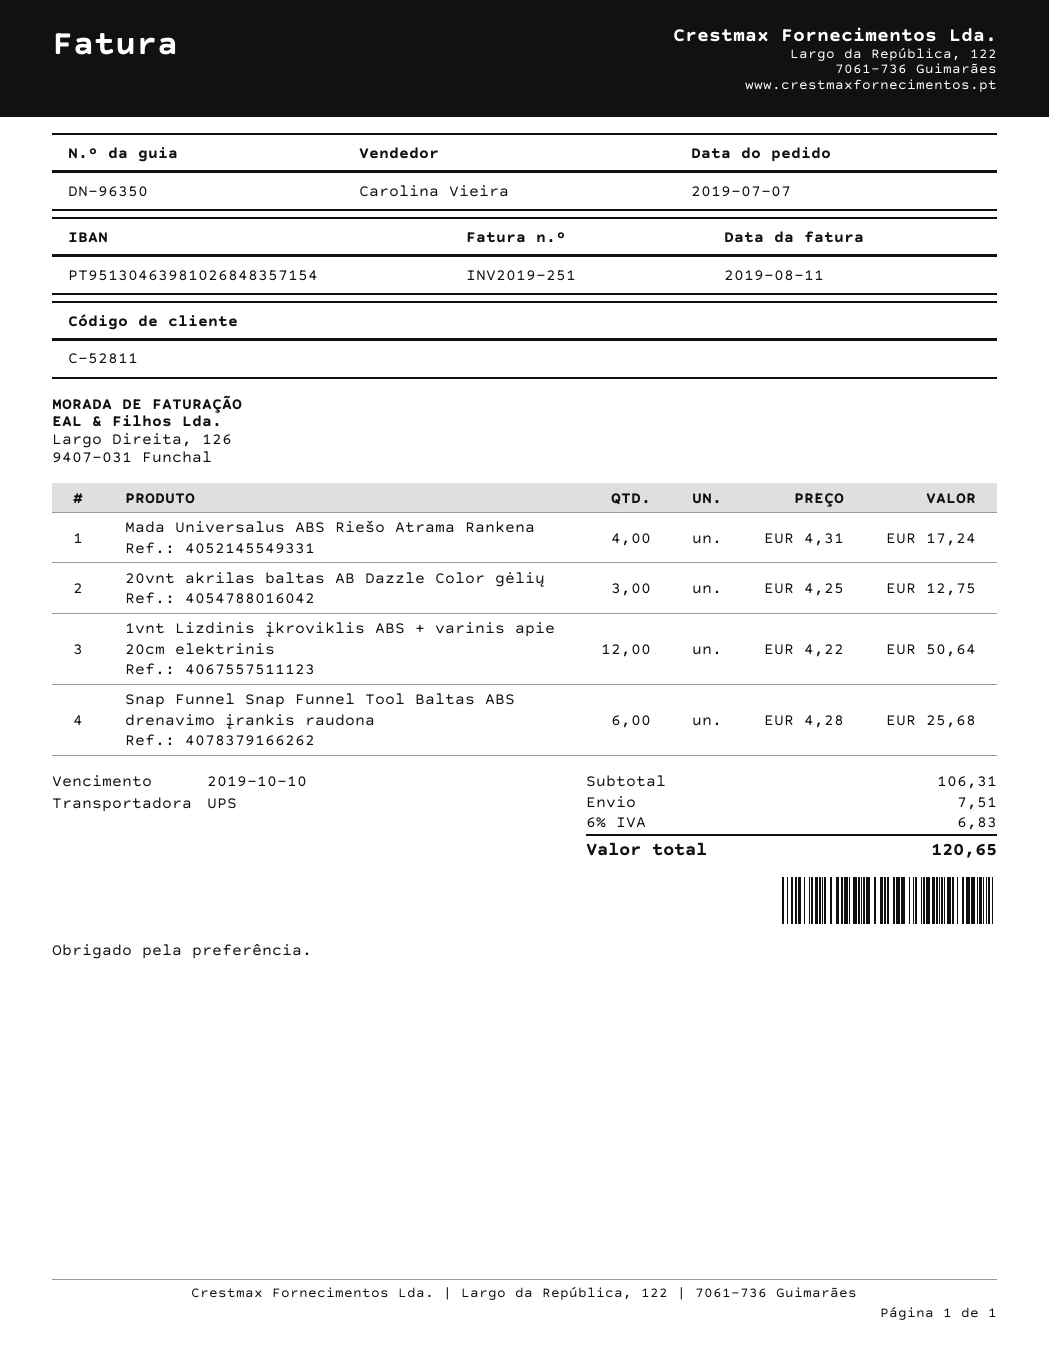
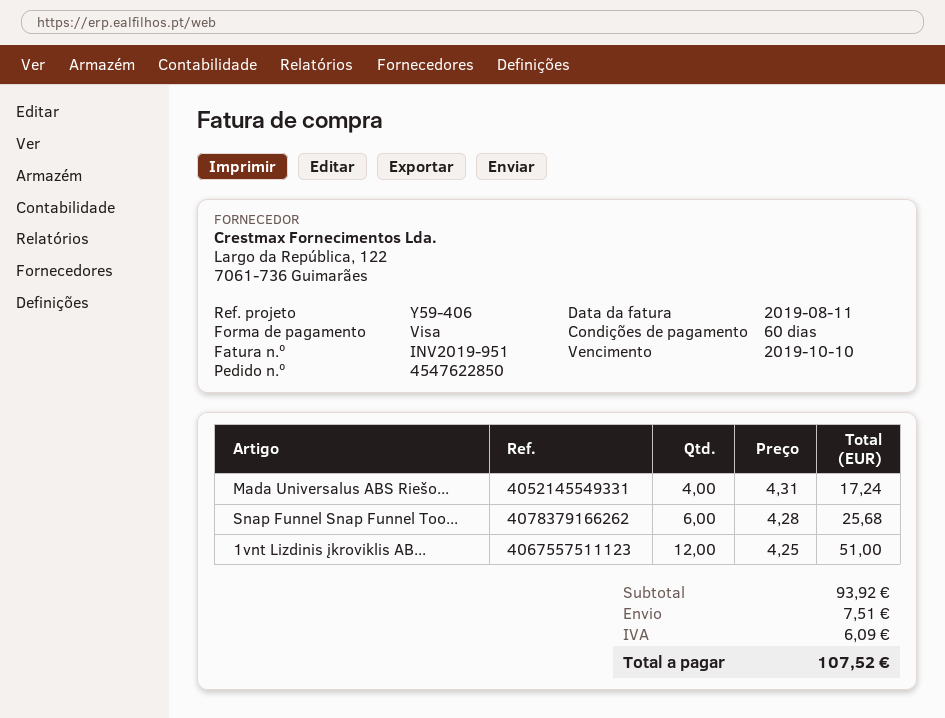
invoice number: INV2019-251 -> INV2019-951
20vnt akrilas baltas AB Dazzle Color gėlių: 3 x 4.25 = 12.75 -> none
1vnt Lizdinis įkroviklis ABS + varinis apie 20cm elektrinis: 12 x 4.22 = 50.64 -> 12 x 4.25 = 51.00
subtotal: 106.31 -> 93.92
tax: 6.83 -> 6.09
total: 120.65 -> 107.52

